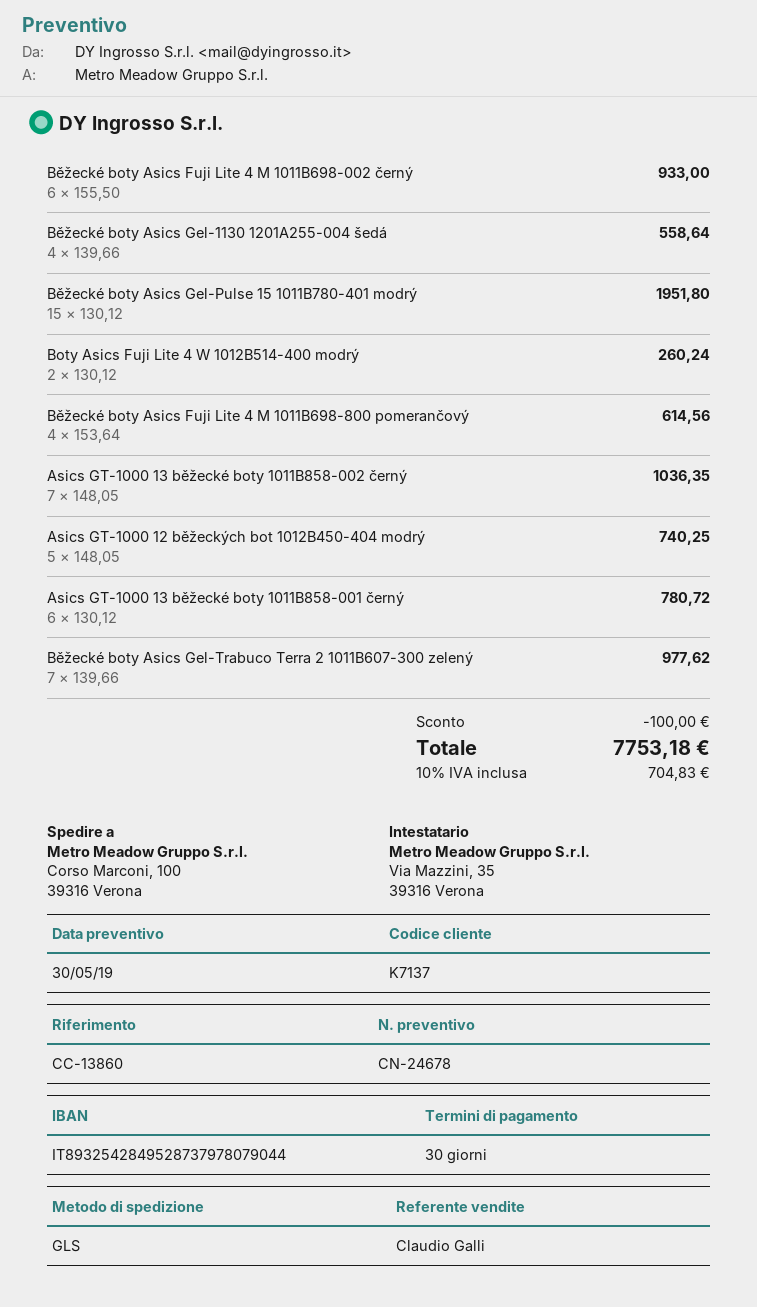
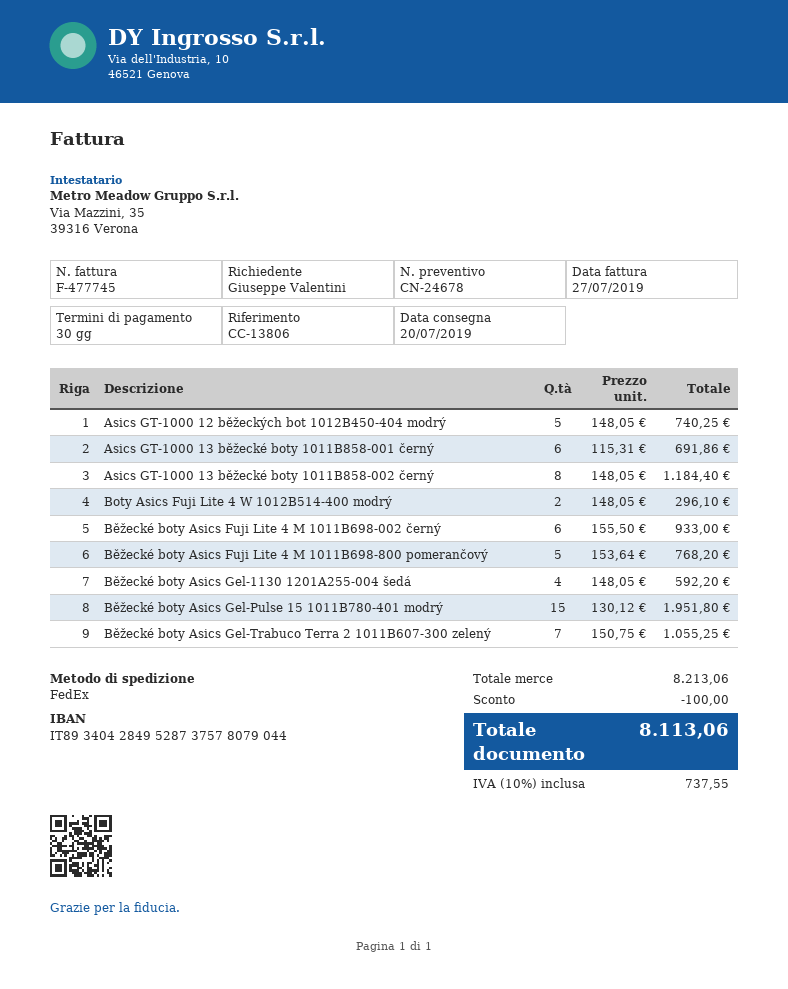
reference: CC-13860 -> CC-13806
bank account: IT8932542849528737978079044 -> IT8934042849528737578079044
shipping method: GLS -> FedEx
Běžecké boty Asics Gel-1130 1201A255-004 šedá: 4 x 139.66 = 558.64 -> 4 x 148.05 = 592.20
Boty Asics Fuji Lite 4 W 1012B514-400 modrý: 2 x 130.12 = 260.24 -> 2 x 148.05 = 296.10
Běžecké boty Asics Fuji Lite 4 M 1011B698-800 pomerančový: 4 x 153.64 = 614.56 -> 5 x 153.64 = 768.20
Asics GT-1000 13 běžecké boty 1011B858-002 černý: 7 x 148.05 = 1036.35 -> 8 x 148.05 = 1184.40
Asics GT-1000 13 běžecké boty 1011B858-001 černý: 6 x 130.12 = 780.72 -> 6 x 115.31 = 691.86
Běžecké boty Asics Gel-Trabuco Terra 2 1011B607-300 zelený: 7 x 139.66 = 977.62 -> 7 x 150.75 = 1055.25
tax: 10% = 704.83 -> 10% = 737.55
total: 7753.18 -> 8113.06

